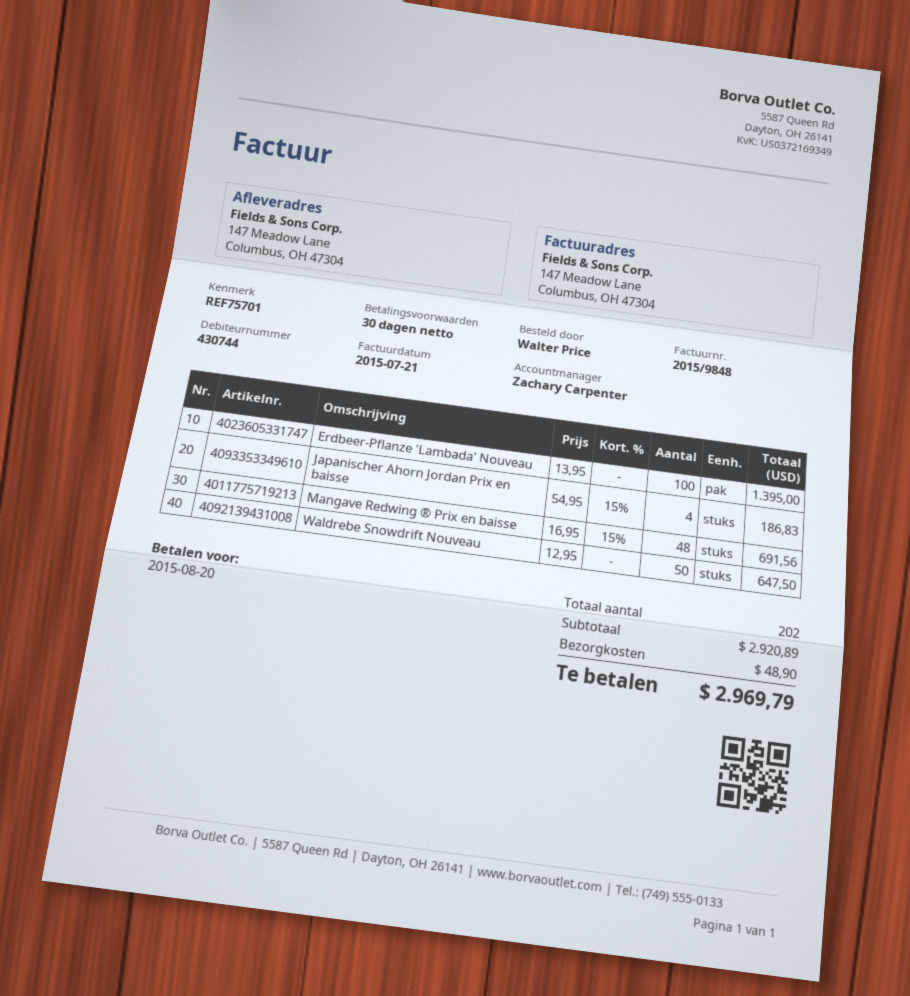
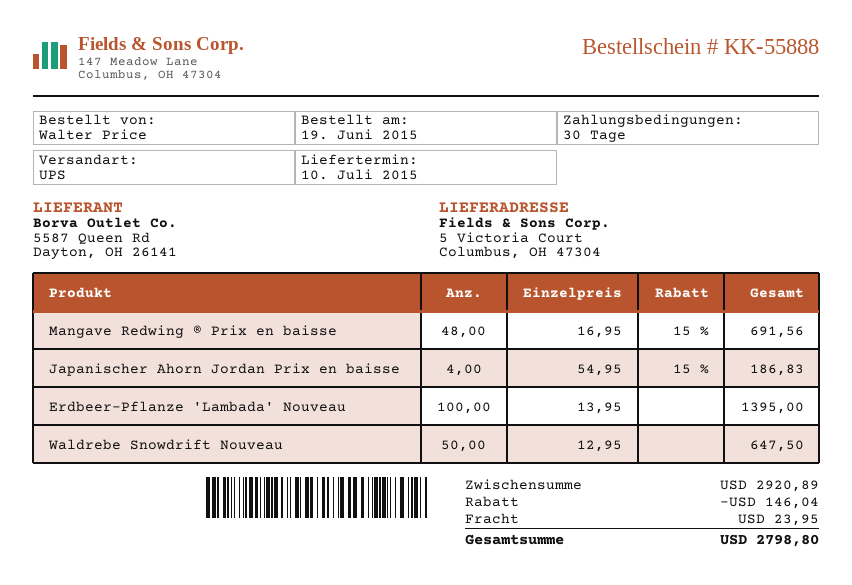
ship to: 147 Meadow Lane, Columbus, OH 47304 -> 5 Victoria Court, Columbus, OH 47304
discount: none -> 146.04
shipping: 48.90 -> 23.95
total: 2969.79 -> 2798.80

